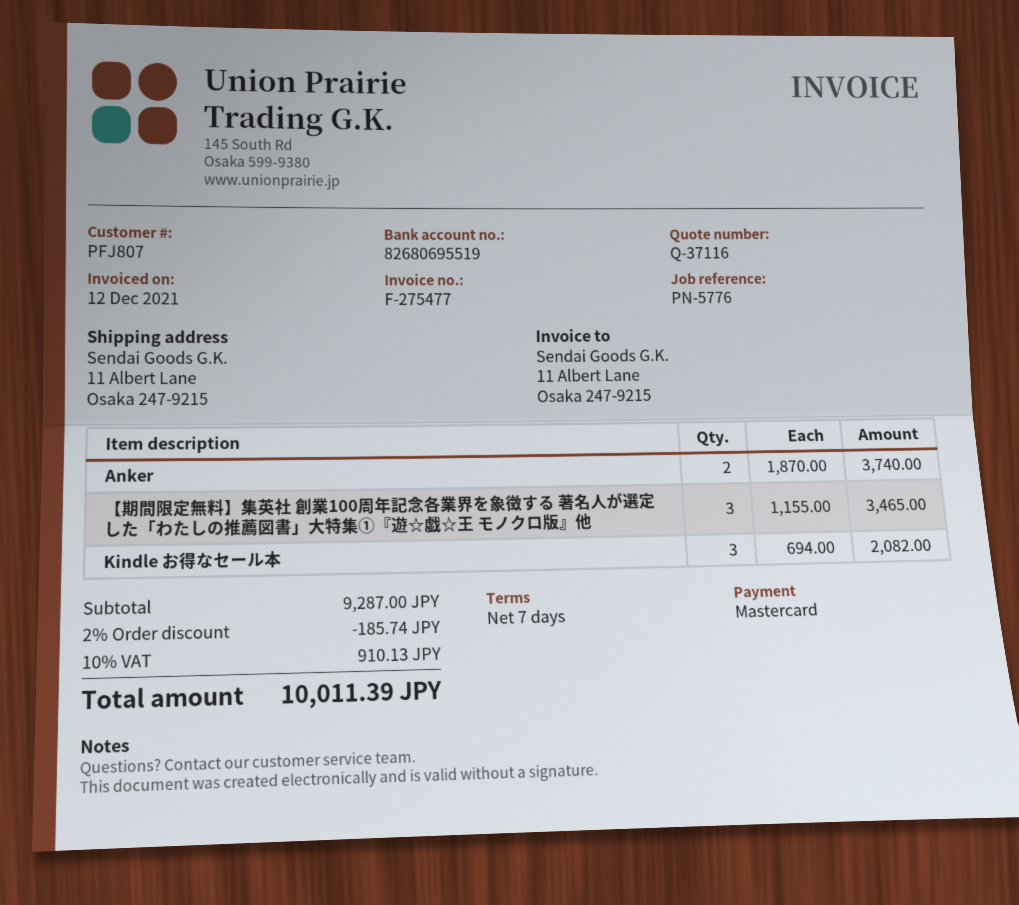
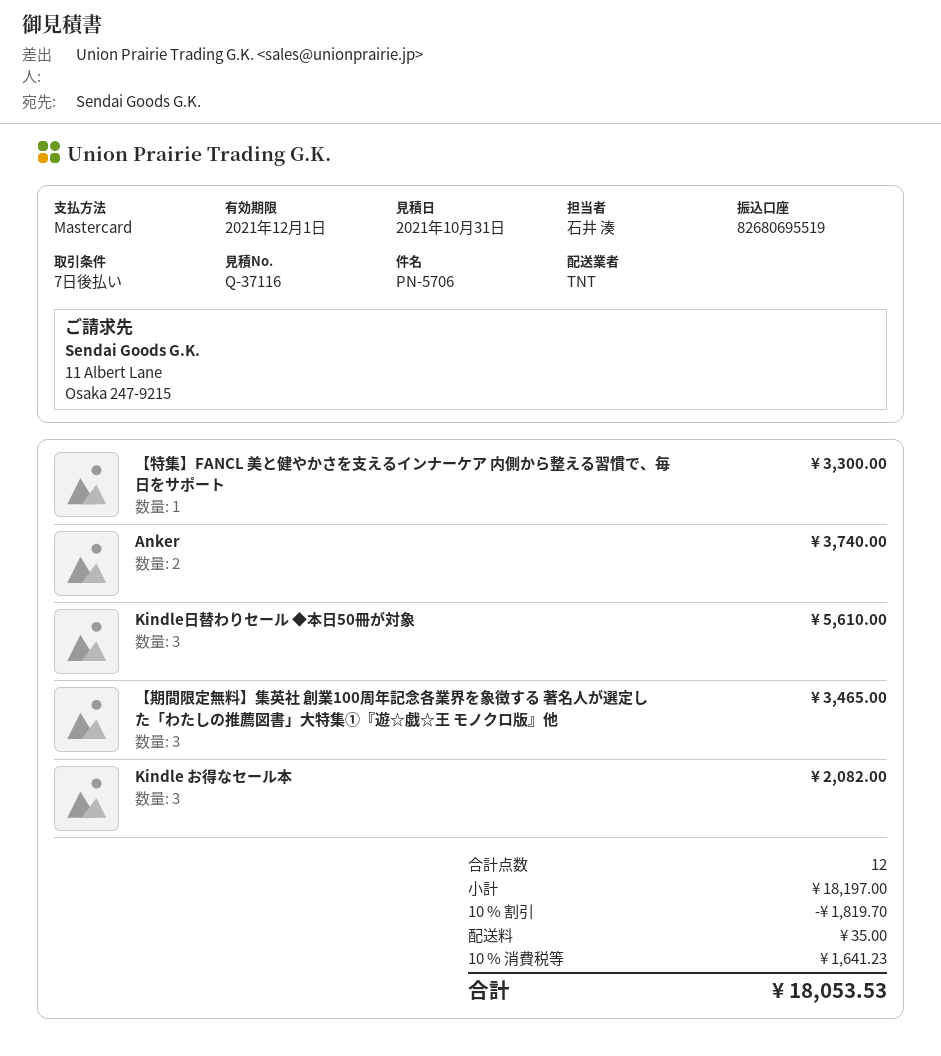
reference: PN-5776 -> PN-5706
【特集】FANCL 美と健やかさを支えるインナーケア 内側から整える習慣で、毎日をサポート: none -> 1 for 3300.00
Kindle日替わりセール ◆本日50冊が対象: none -> 3 for 5610.00
subtotal: 9287.00 -> 18197.00
discount: 2% = 185.74 -> 10% = 1819.70
shipping: none -> 35.00
tax: 10% = 910.13 -> 10% = 1641.23
total: 10011.39 -> 18053.53

